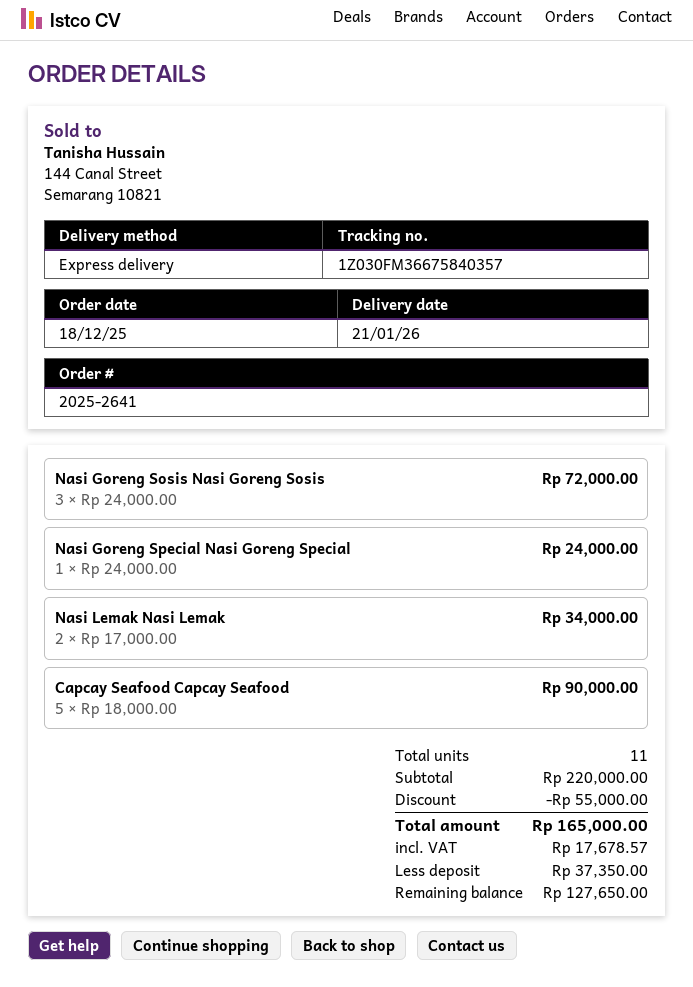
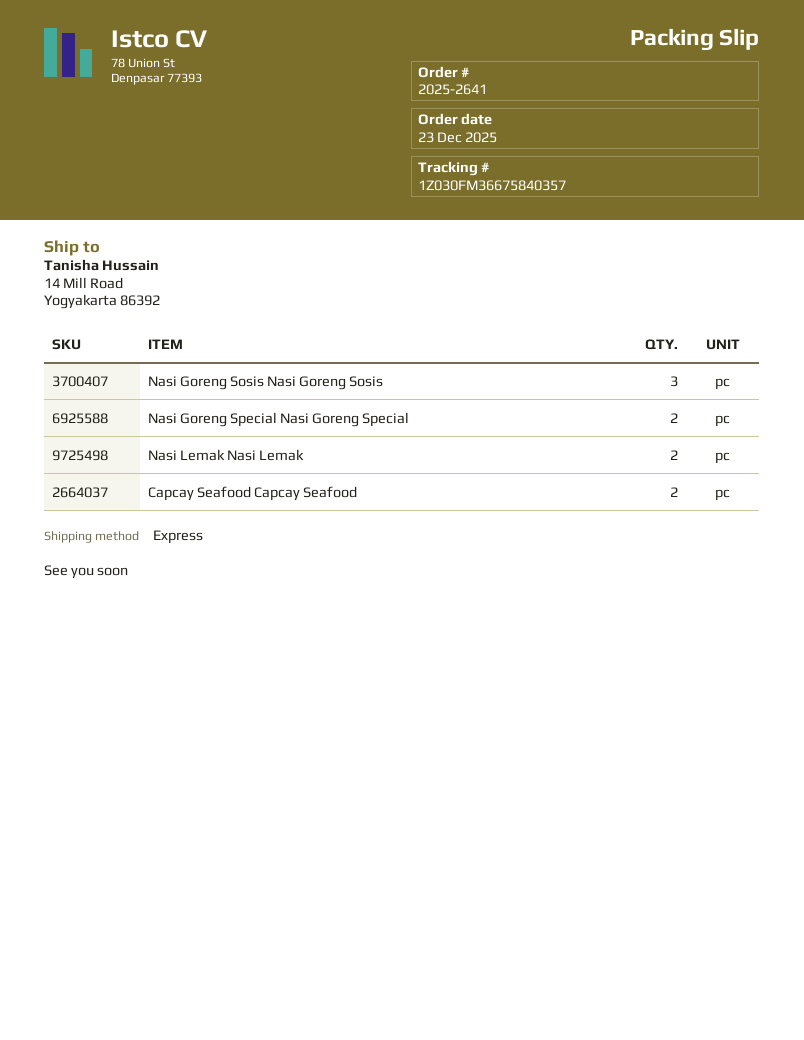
order date: 2025-12-18 -> 2025-12-23
Nasi Goreng Special Nasi Goreng Special: 1 -> 2
Capcay Seafood Capcay Seafood: 5 -> 2

